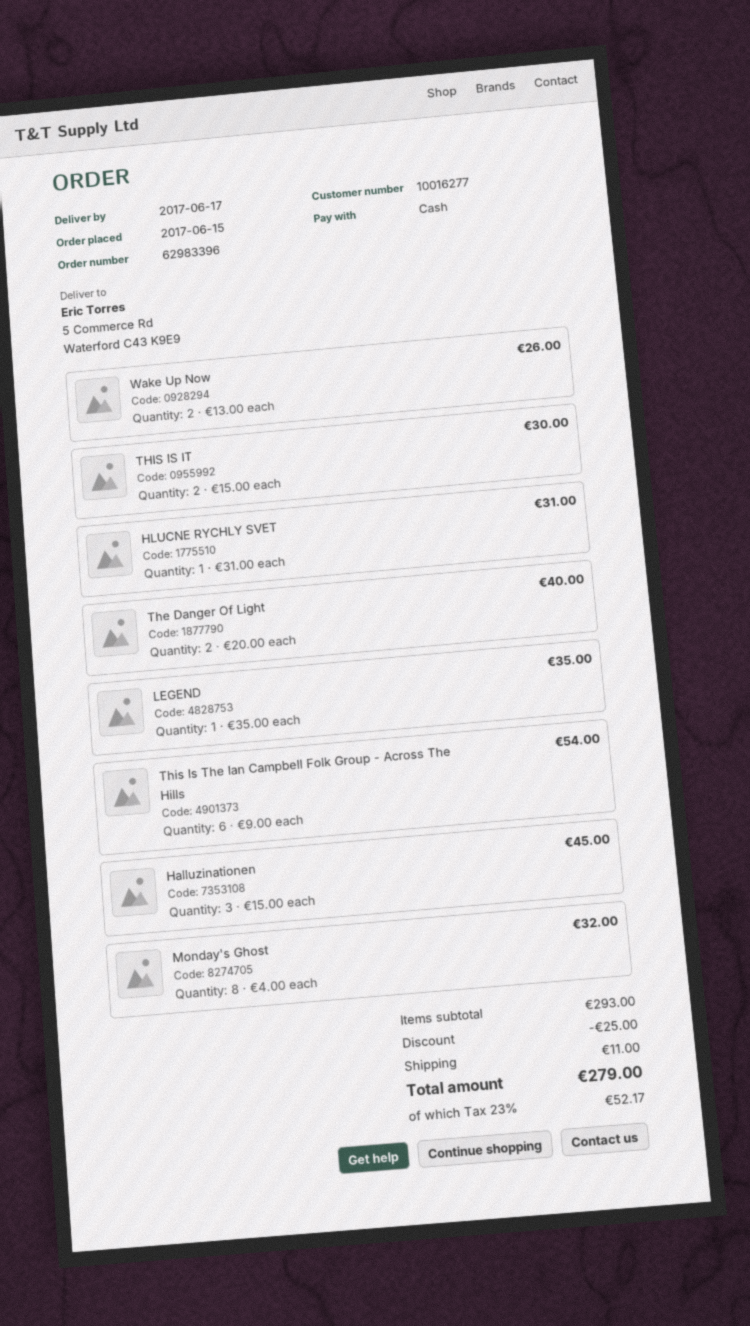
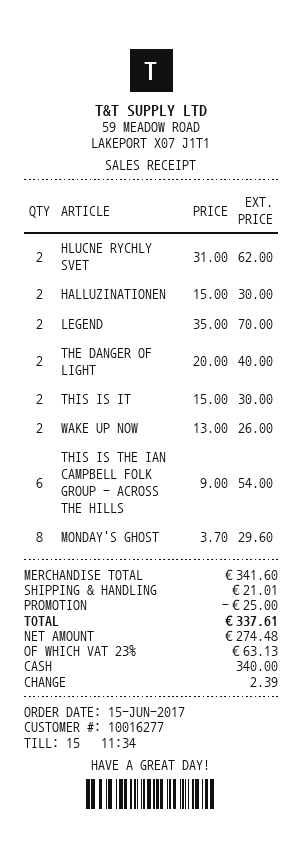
HLUCNE RYCHLY SVET: 1 x 31.00 = 31.00 -> 2 x 31.00 = 62.00
LEGEND: 1 x 35.00 = 35.00 -> 2 x 35.00 = 70.00
Halluzinationen: 3 x 15.00 = 45.00 -> 2 x 15.00 = 30.00
Monday's Ghost: 8 x 4.00 = 32.00 -> 8 x 3.70 = 29.60
subtotal: 293.00 -> 341.60
shipping: 11.00 -> 21.01
tax: 23% = 52.17 -> 23% = 63.13
total: 279.00 -> 337.61

